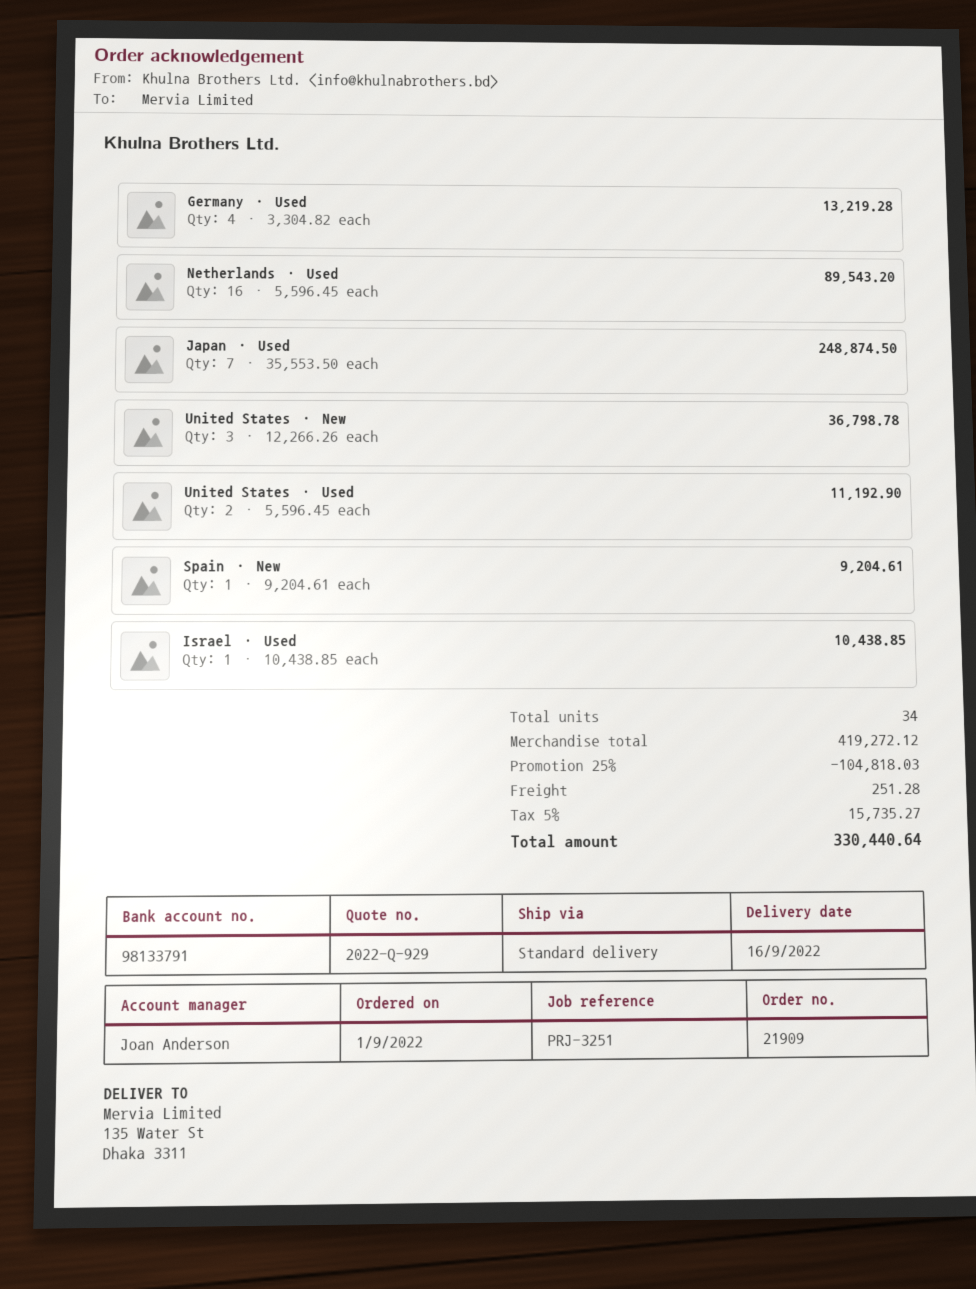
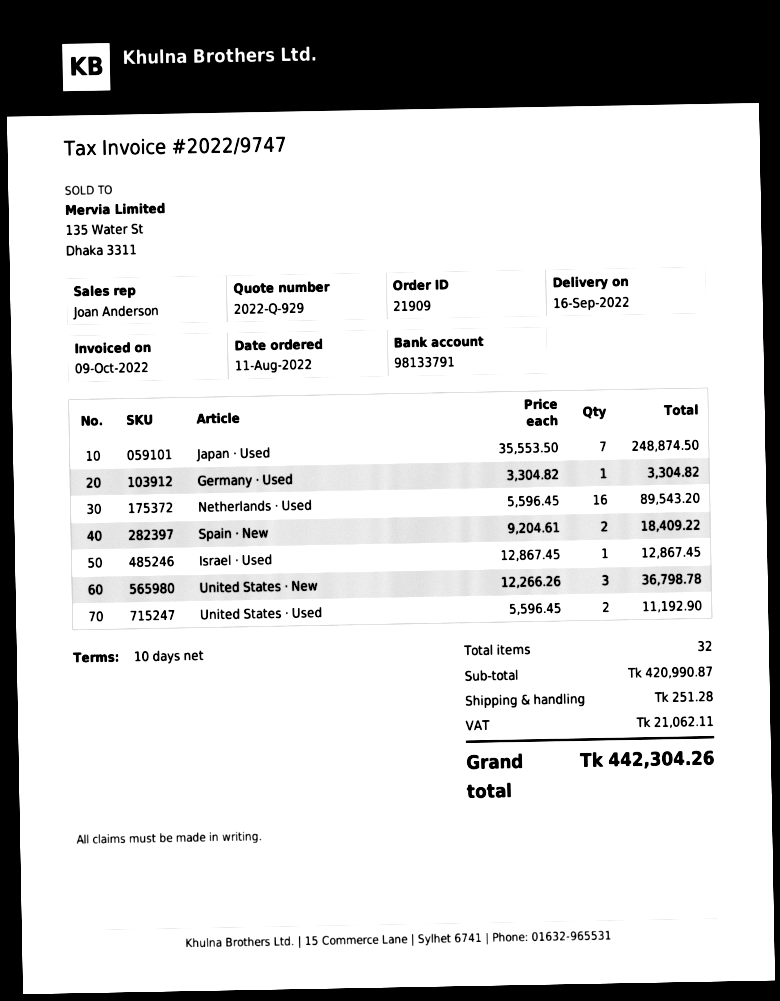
order date: 2022-09-01 -> 2022-08-11
Germany · Used: 4 x 3304.82 = 13219.28 -> 1 x 3304.82 = 3304.82
Spain · New: 1 x 9204.61 = 9204.61 -> 2 x 9204.61 = 18409.22
Israel · Used: 1 x 10438.85 = 10438.85 -> 1 x 12867.45 = 12867.45
total quantity: 34 -> 32
subtotal: 419272.12 -> 420990.87
discount: 25% = 104818.03 -> none
tax: 15735.27 -> 21062.11
total: 330440.64 -> 442304.26

